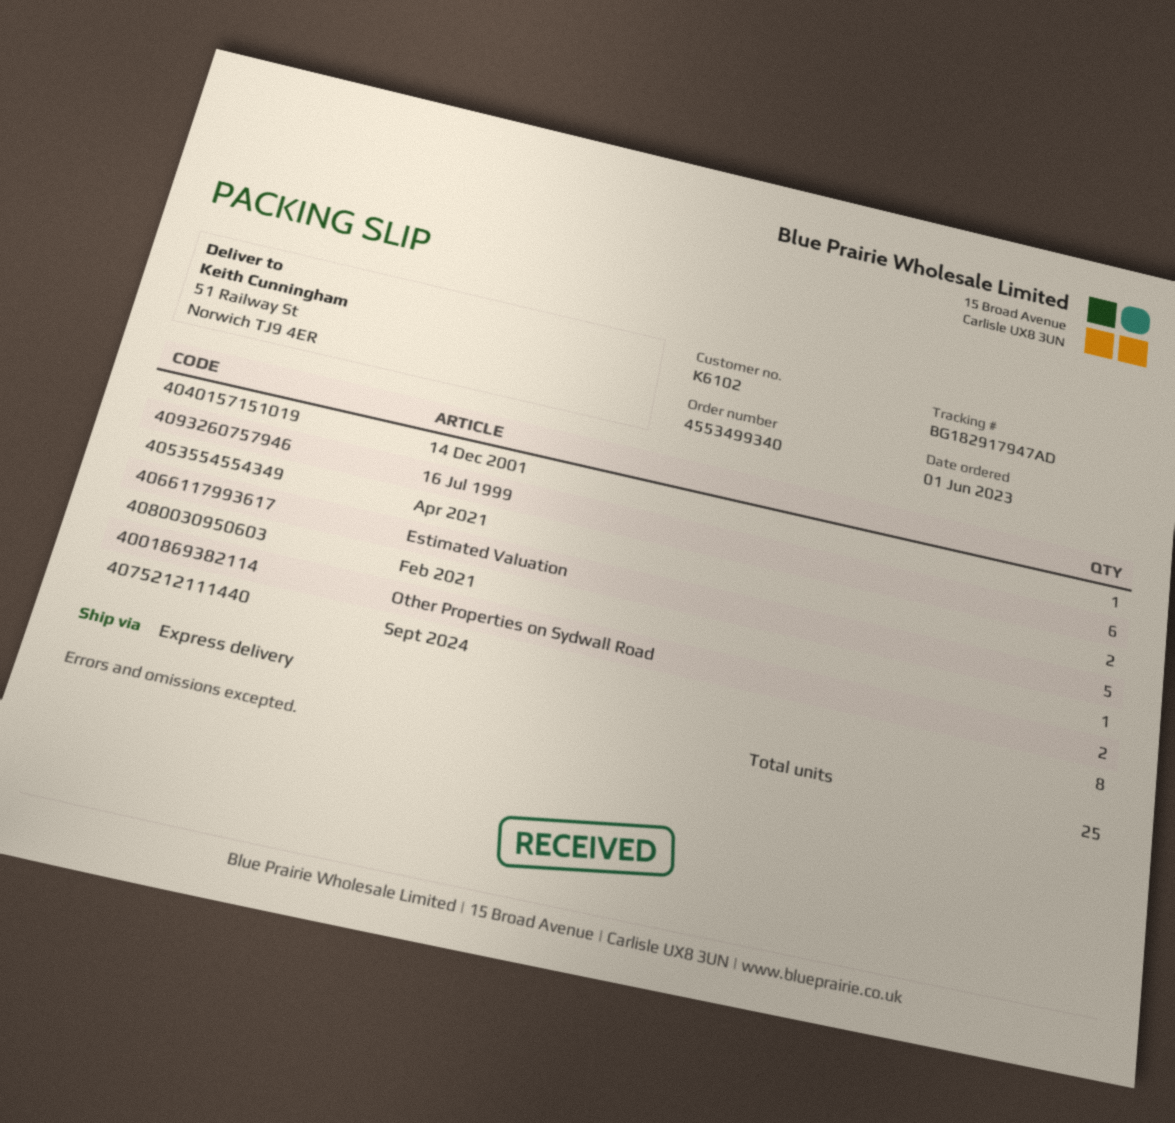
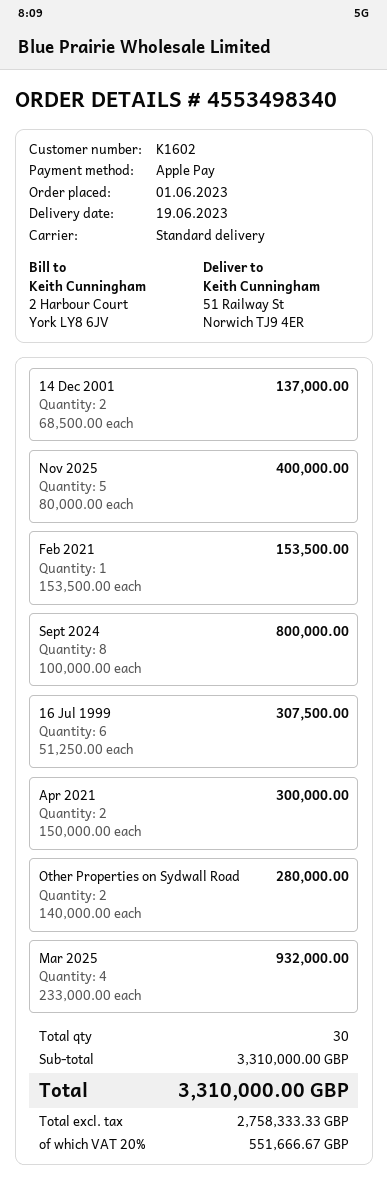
order number: 4553499340 -> 4553498340
customer number: K6102 -> K1602
shipping method: express -> standard
14 Dec 2001: 1 -> 2
Estimated Valuation: 5 -> none
Nov 2025: none -> 5
Mar 2025: none -> 4
total quantity: 25 -> 30

